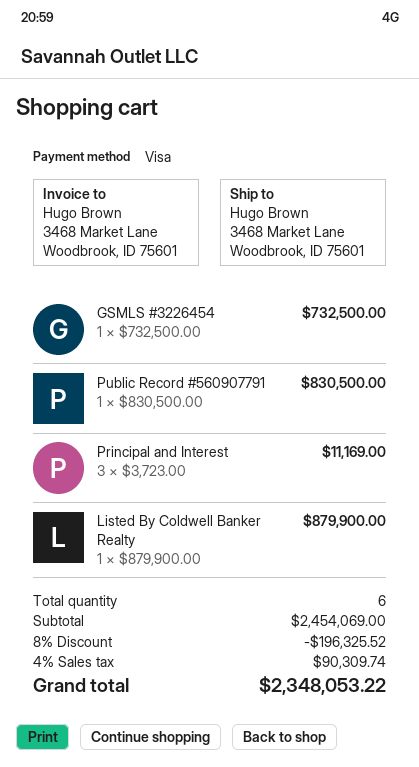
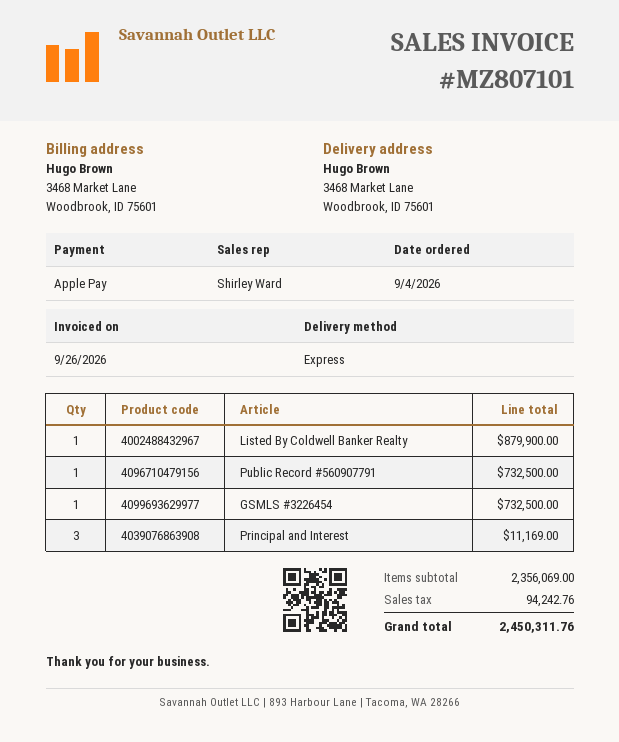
payment method: Visa -> Apple Pay
Public Record #560907791: 1 for 830500.00 -> 1 for 732500.00
subtotal: 2454069.00 -> 2356069.00
discount: 8% = 196325.52 -> none
tax: 90309.74 -> 94242.76
total: 2348053.22 -> 2450311.76

